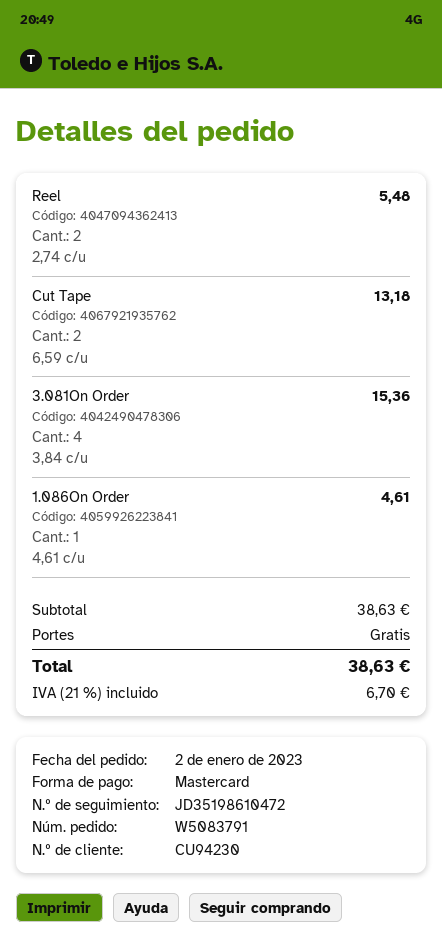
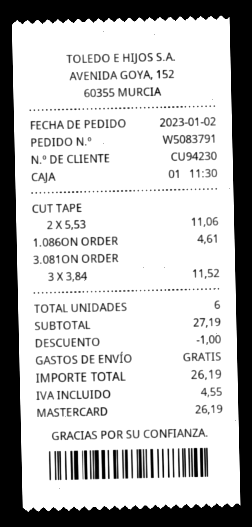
Reel: 2 x 2.74 = 5.48 -> none
Cut Tape: 2 x 6.59 = 13.18 -> 2 x 5.53 = 11.06
3.081On Order: 4 x 3.84 = 15.36 -> 3 x 3.84 = 11.52
subtotal: 38.63 -> 27.19
discount: none -> 1.00
tax: 6.70 -> 4.55
total: 38.63 -> 26.19

